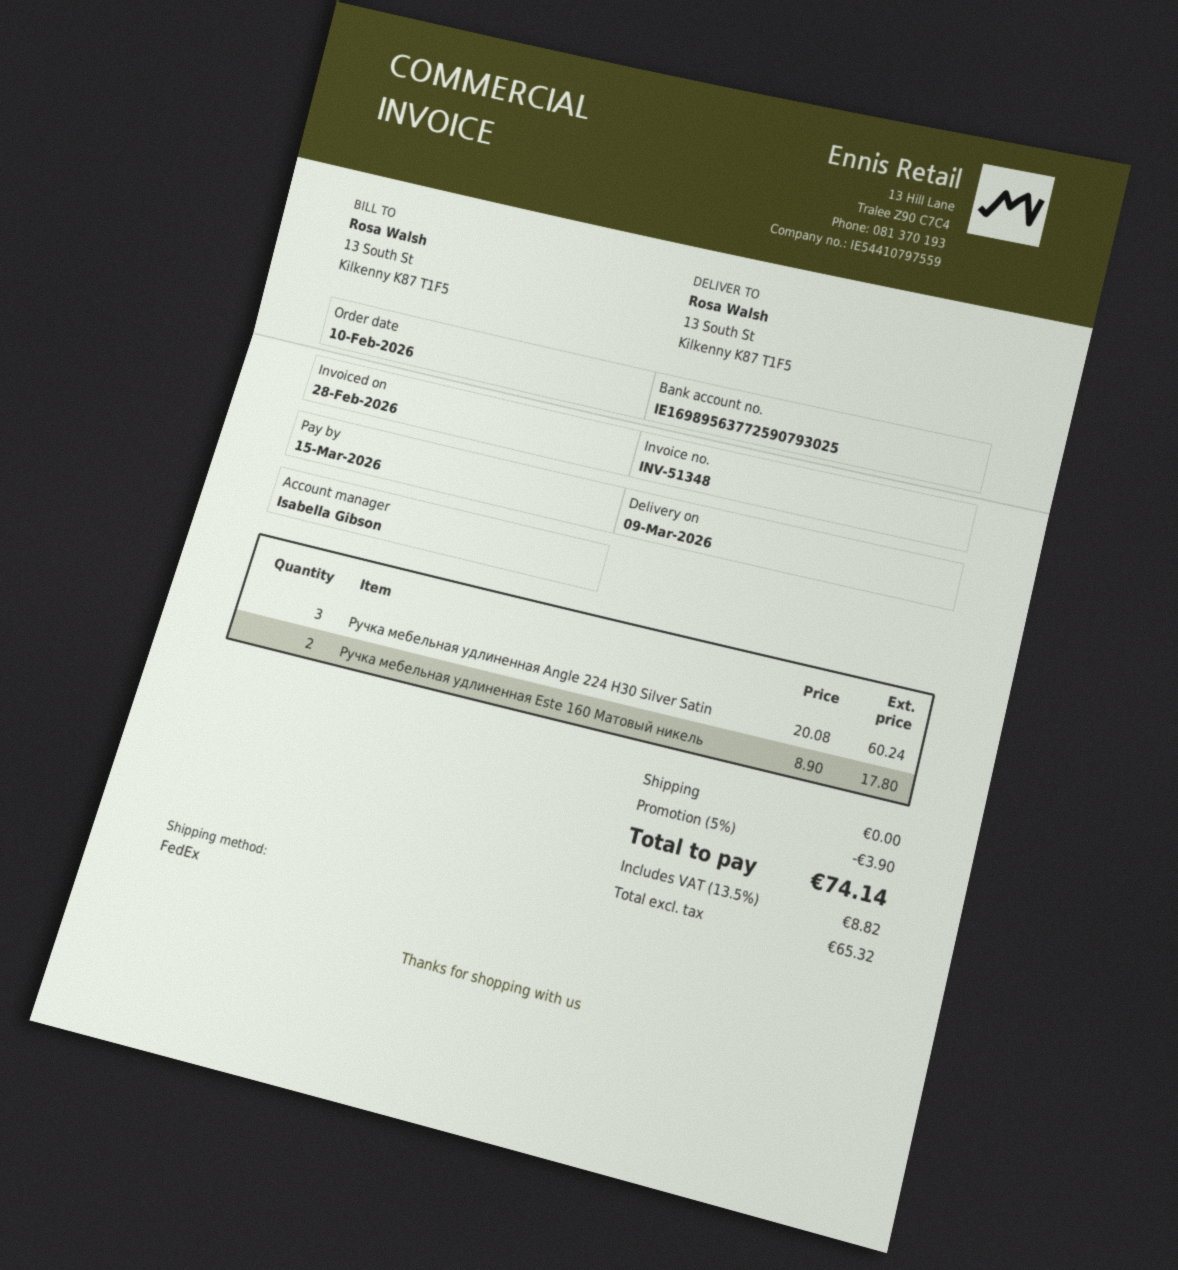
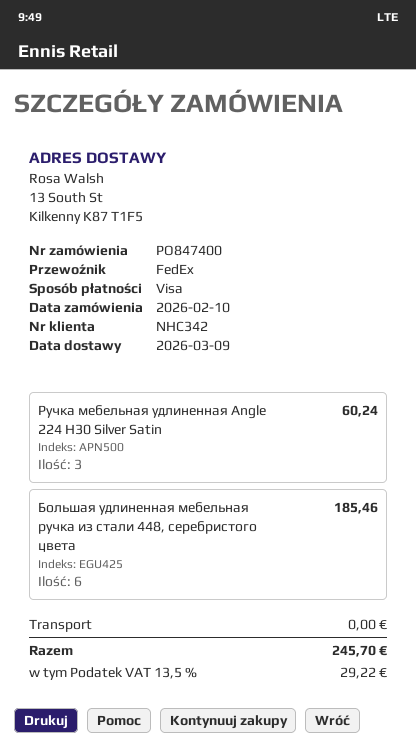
Ручка мебельная удлиненная Este 160 Матовый никель: 2 for 17.80 -> none
Большая удлиненная мебельная ручка из стали 448, серебристого цвета: none -> 6 for 185.46
discount: 5% = 3.90 -> none
tax: 13.5% = 8.82 -> 13.5% = 29.22
total: 74.14 -> 245.70

